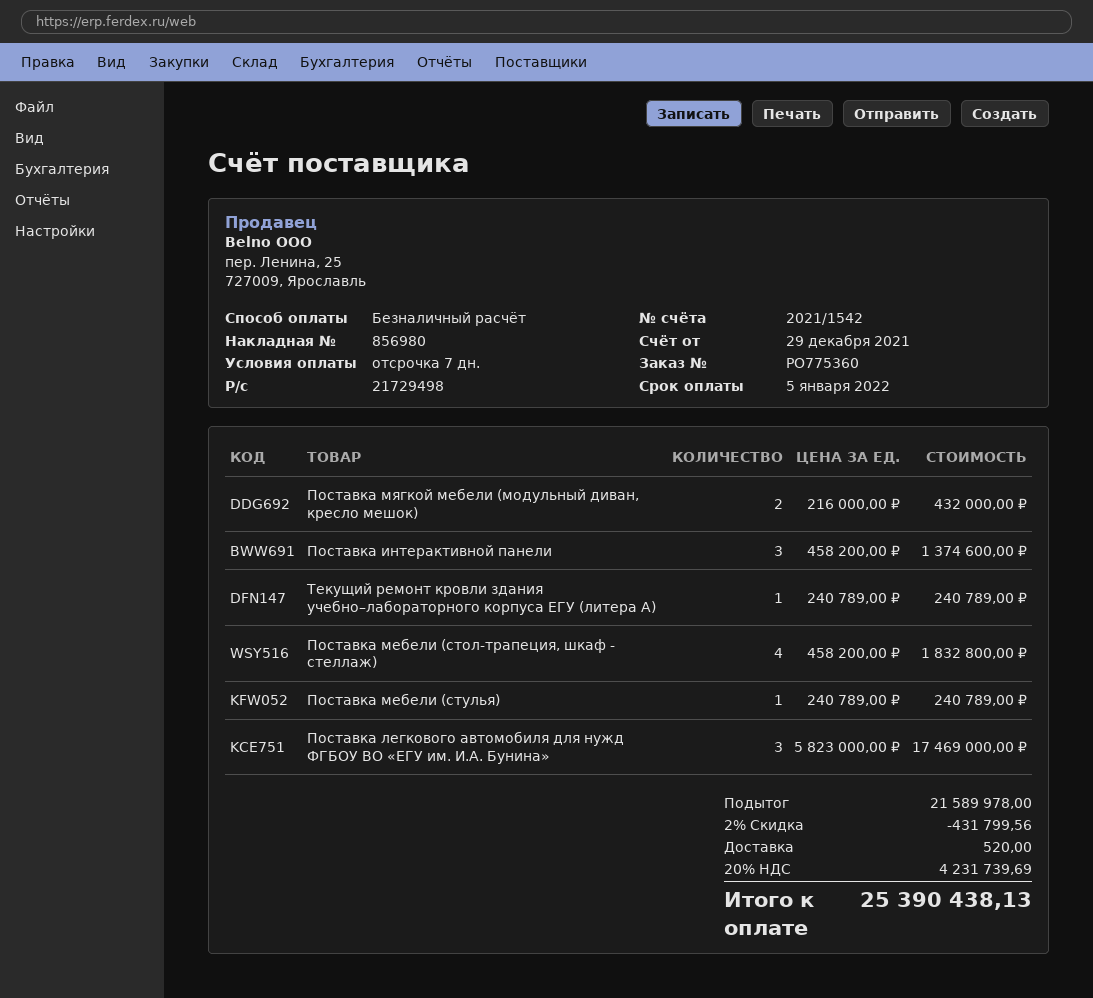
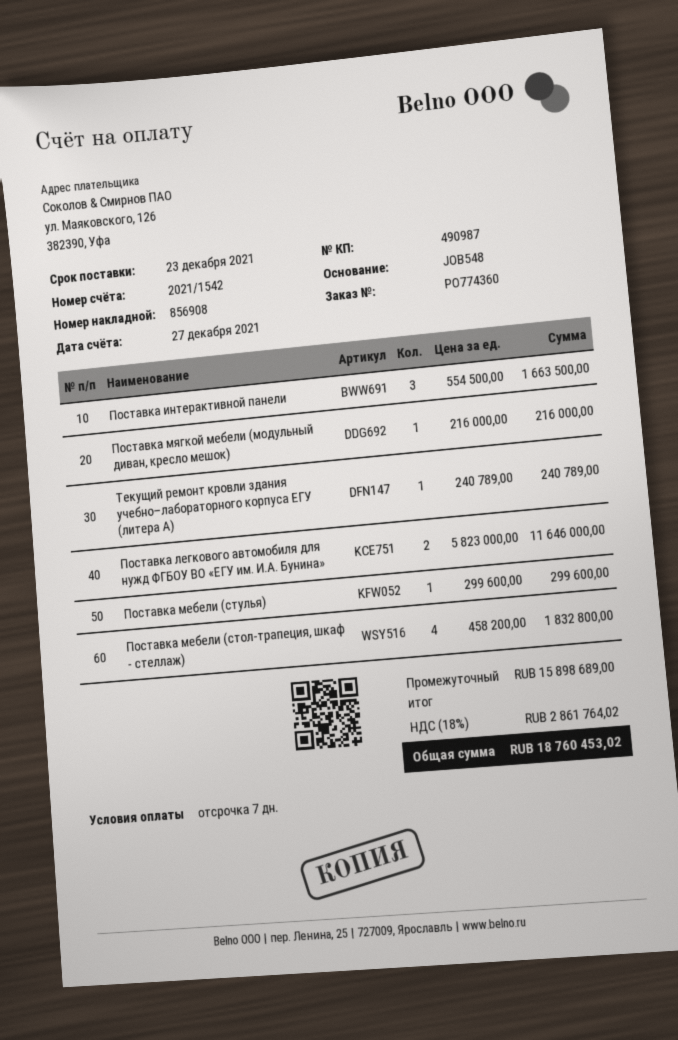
order number: PO775360 -> PO774360
delivery note number: 856980 -> 856908
invoice date: 2021-12-29 -> 2021-12-27
Поставка мягкой мебели (модульный диван, кресло мешок): 2 x 216000.00 = 432000.00 -> 1 x 216000.00 = 216000.00
Поставка интерактивной панели: 3 x 458200.00 = 1374600.00 -> 3 x 554500.00 = 1663500.00
Поставка мебели (стулья): 1 x 240789.00 = 240789.00 -> 1 x 299600.00 = 299600.00
Поставка легкового автомобиля для нужд ФГБОУ ВО «ЕГУ им. И.А. Бунина»: 3 x 5823000.00 = 17469000.00 -> 2 x 5823000.00 = 11646000.00
subtotal: 21589978.00 -> 15898689.00
discount: 2% = 431799.56 -> none
shipping: 520.00 -> none
tax: 20% = 4231739.69 -> 18% = 2861764.02
total: 25390438.13 -> 18760453.02

